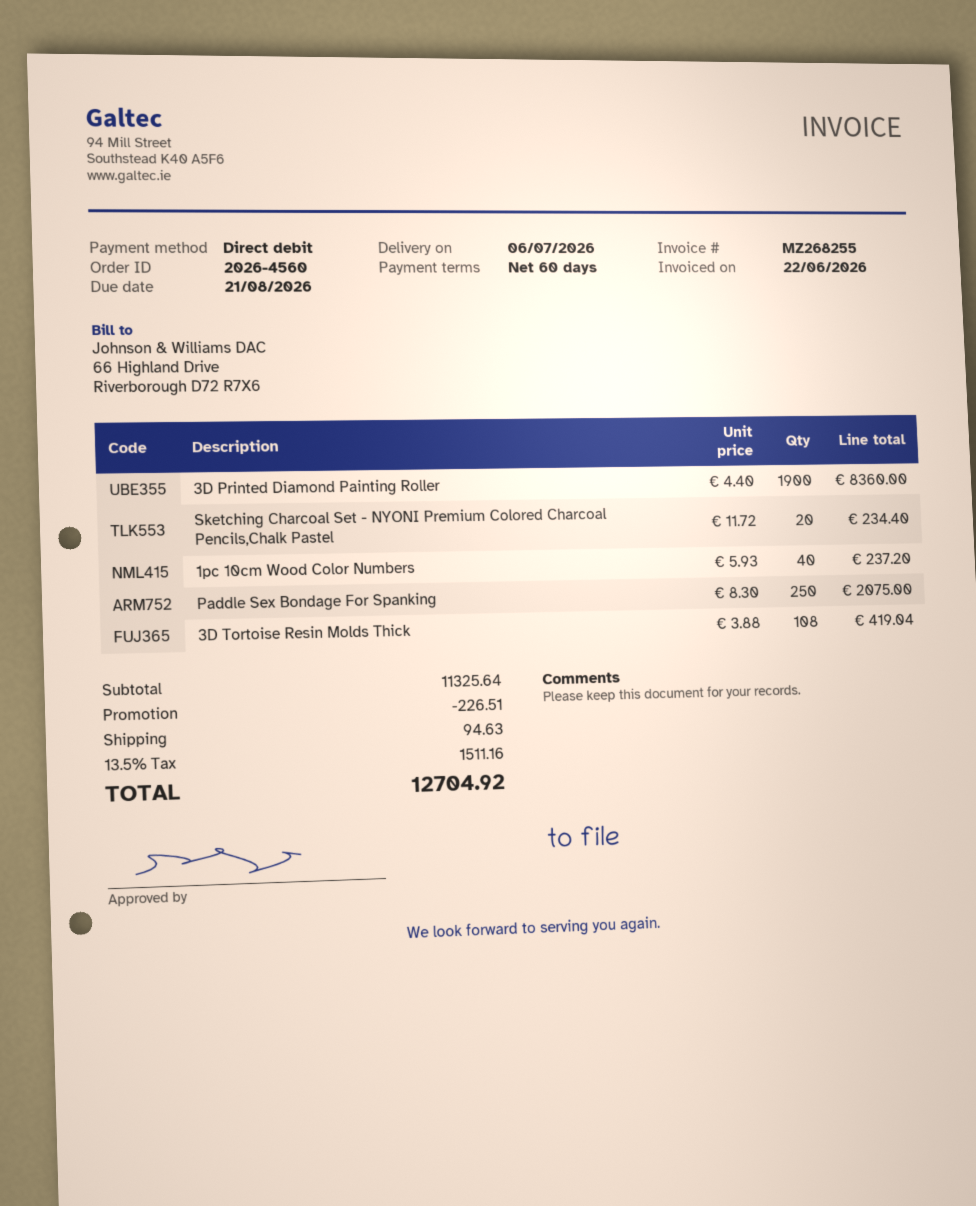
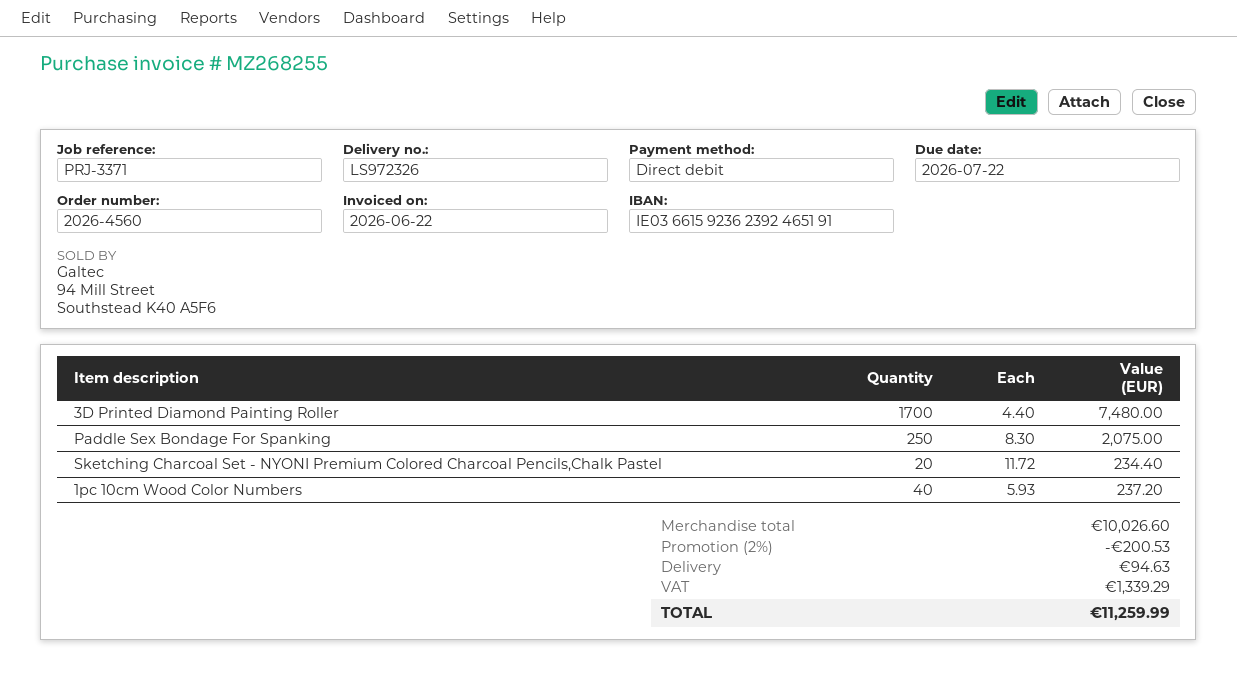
due date: 2026-08-21 -> 2026-07-22
3D Printed Diamond Painting Roller: 1900 x 4.40 = 8360.00 -> 1700 x 4.40 = 7480.00
3D Tortoise Resin Molds Thick: 108 x 3.88 = 419.04 -> none
subtotal: 11325.64 -> 10026.60
discount: 226.51 -> 200.53
tax: 1511.16 -> 1339.29
total: 12704.92 -> 11259.99

